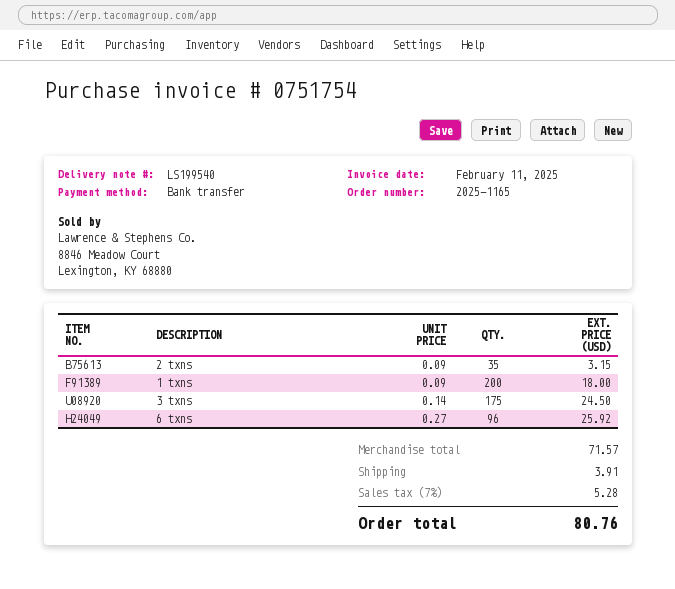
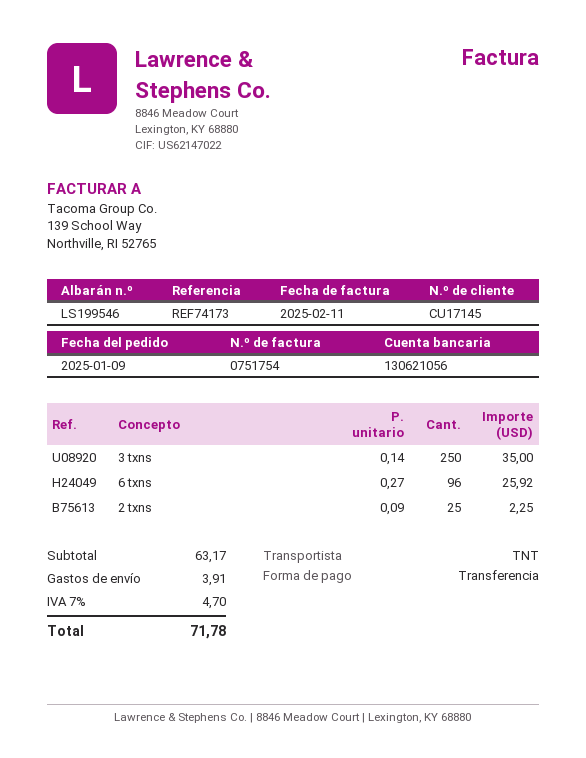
delivery note number: LS199540 -> LS199546
2 txns: 35 x 0.09 = 3.15 -> 25 x 0.09 = 2.25
1 txns: 200 x 0.09 = 18.00 -> none
3 txns: 175 x 0.14 = 24.50 -> 250 x 0.14 = 35.00
subtotal: 71.57 -> 63.17
tax: 7% = 5.28 -> 7% = 4.70
total: 80.76 -> 71.78

